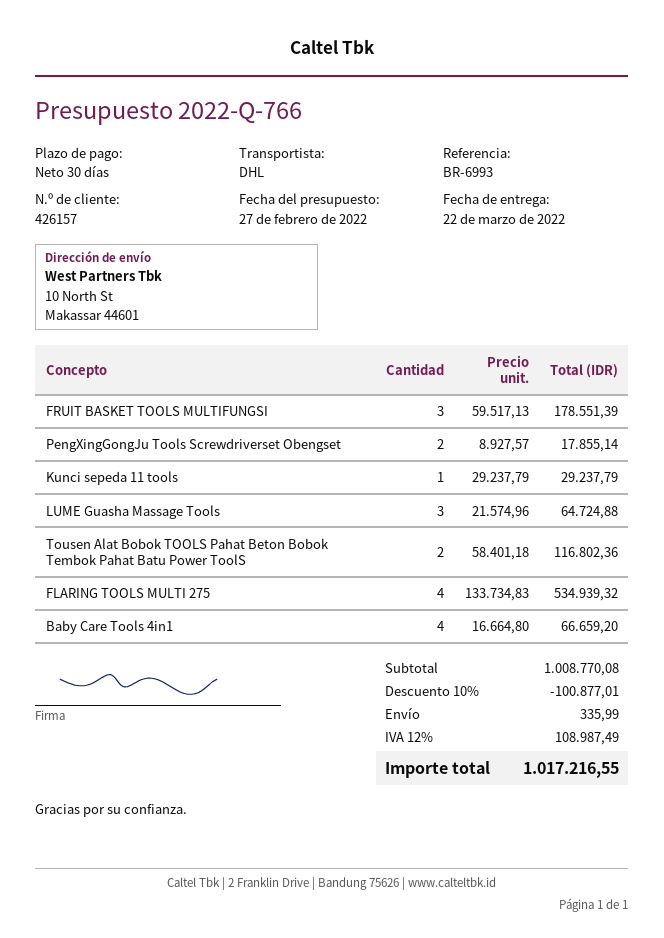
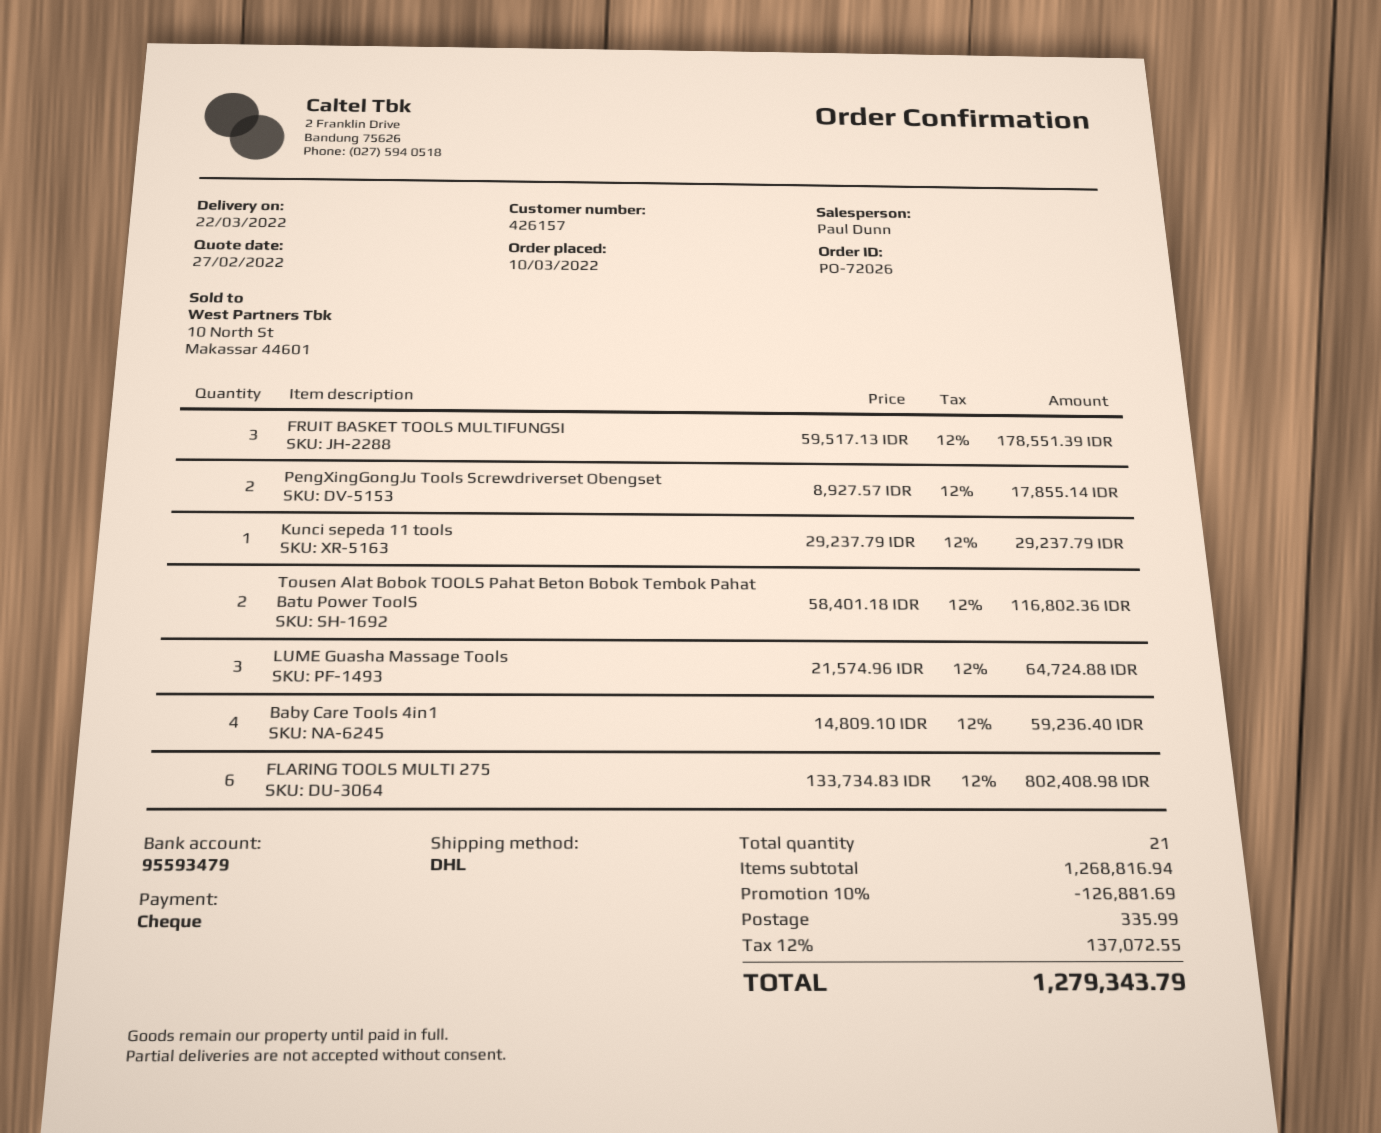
FLARING TOOLS MULTI 275: 4 x 133734.83 = 534939.32 -> 6 x 133734.83 = 802408.98
Baby Care Tools 4in1: 4 x 16664.80 = 66659.20 -> 4 x 14809.10 = 59236.40
subtotal: 1008770.08 -> 1268816.94
discount: 10% = 100877.01 -> 10% = 126881.69
tax: 12% = 108987.49 -> 12% = 137072.55
total: 1017216.55 -> 1279343.79

